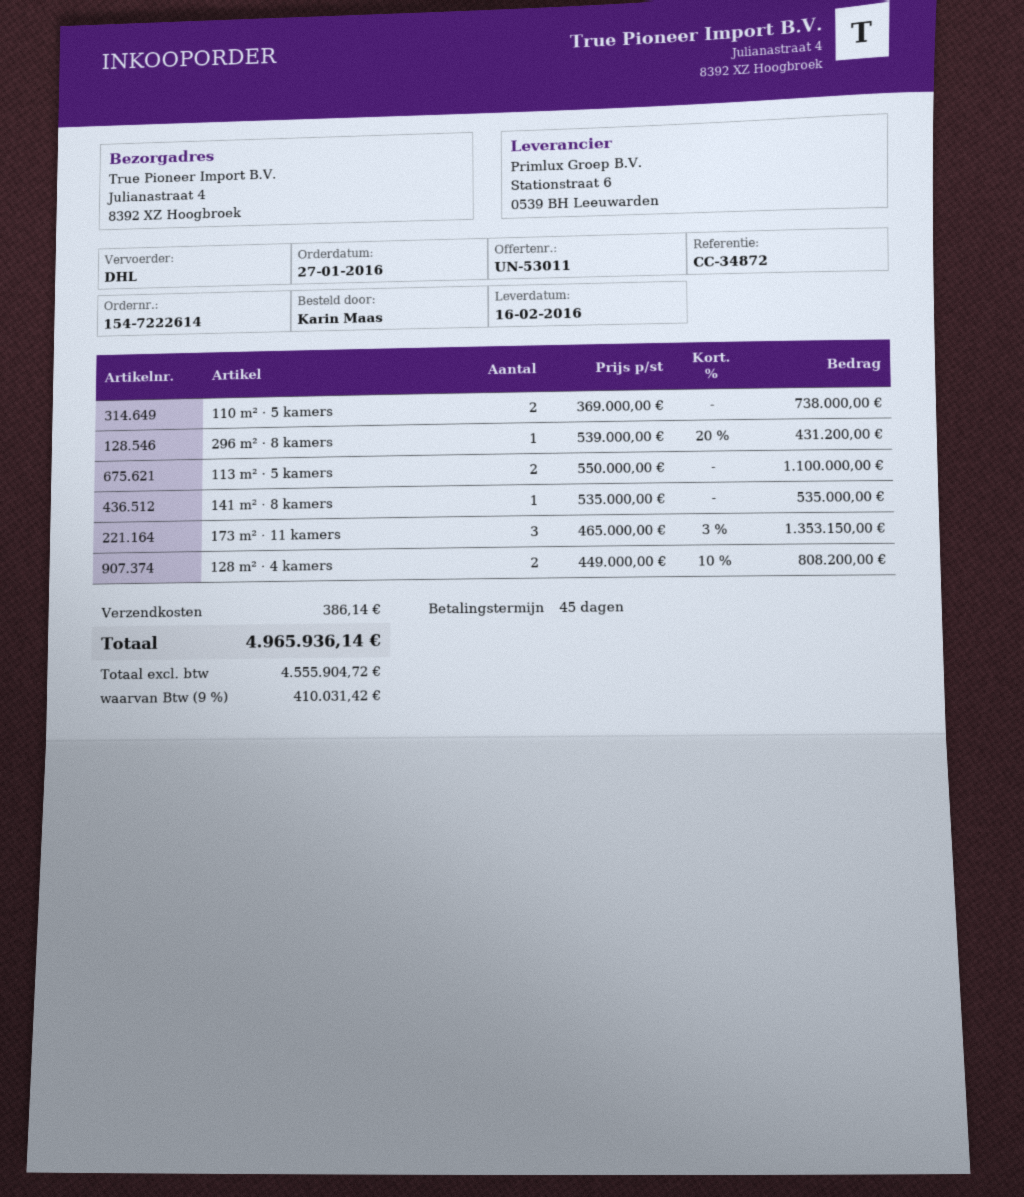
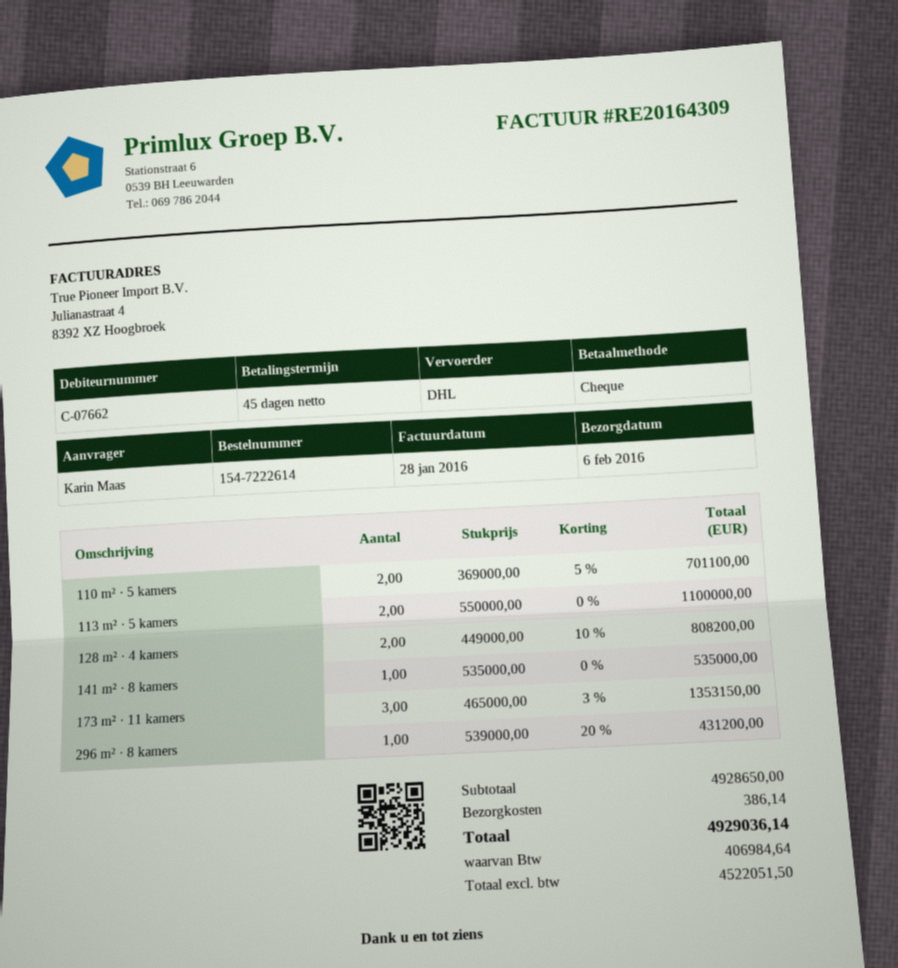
delivery date: 2016-02-16 -> 2016-02-06
110 m² · 5 kamers: 2 x 369000.00 = 738000.00 -> 2 x 369000.00 - 5% = 701100.00
net: 4555904.72 -> 4522051.50
tax: 410031.42 -> 406984.64
total: 4965936.14 -> 4929036.14

